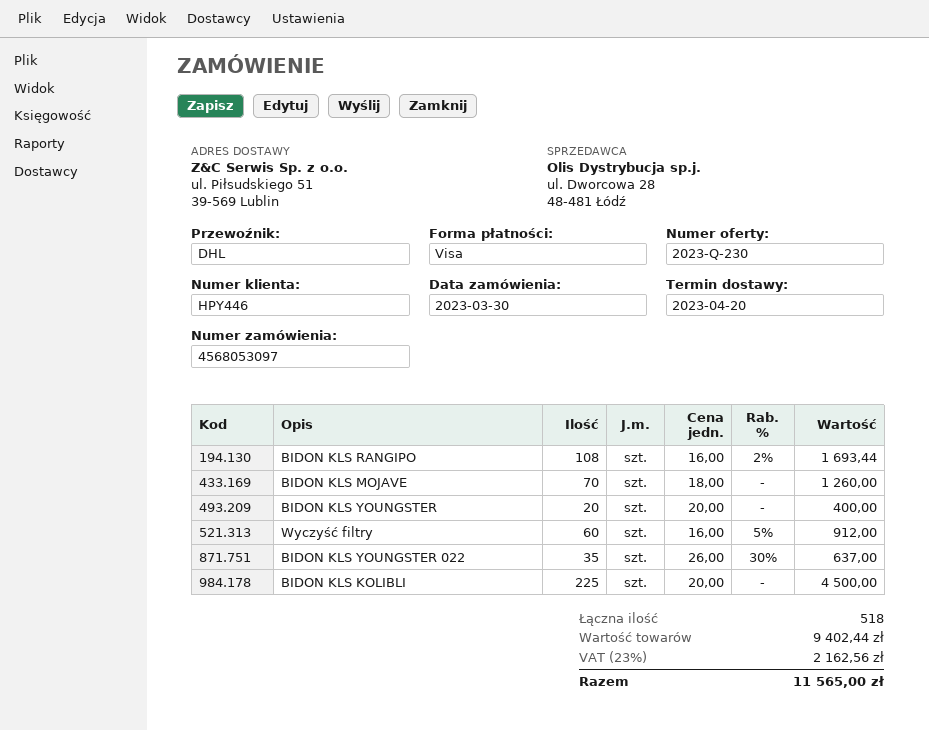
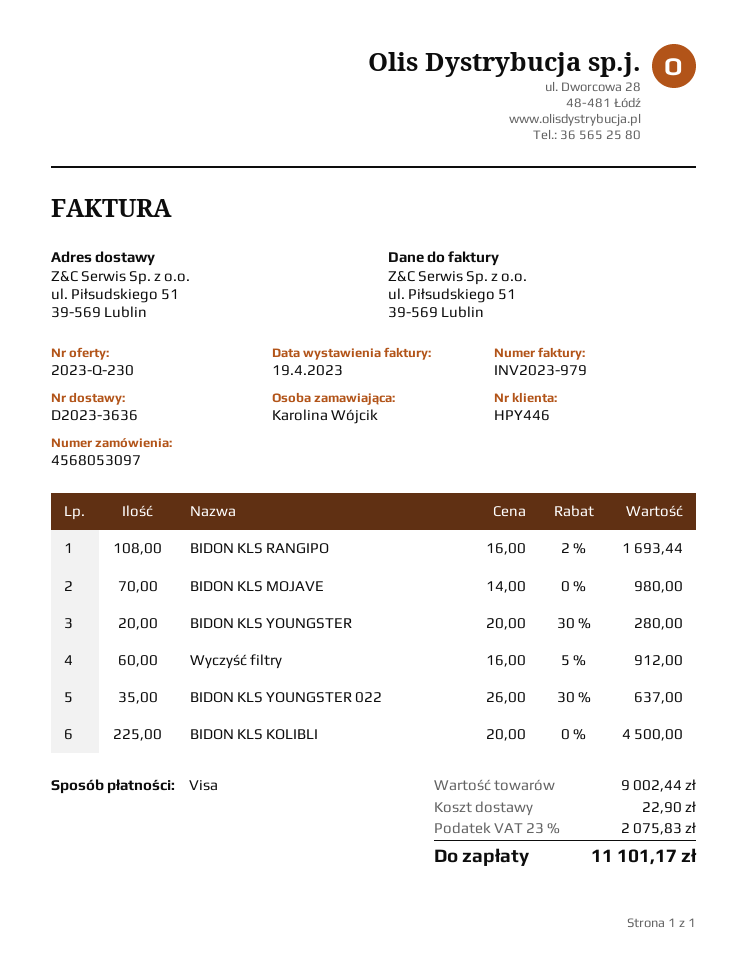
BIDON KLS MOJAVE: 70 x 18.00 = 1260.00 -> 70 x 14.00 = 980.00
BIDON KLS YOUNGSTER: 20 x 20.00 = 400.00 -> 20 x 20.00 - 30% = 280.00
subtotal: 9402.44 -> 9002.44
shipping: none -> 22.90
tax: 23% = 2162.56 -> 23% = 2075.83
total: 11565.00 -> 11101.17

